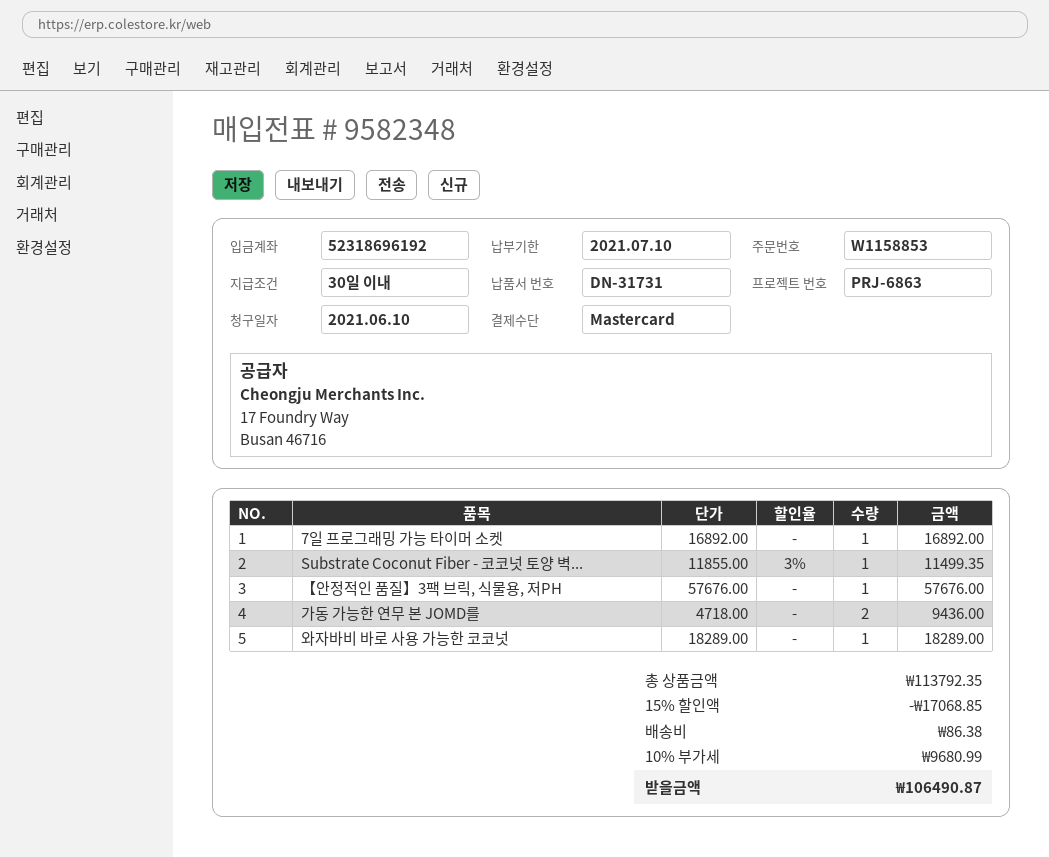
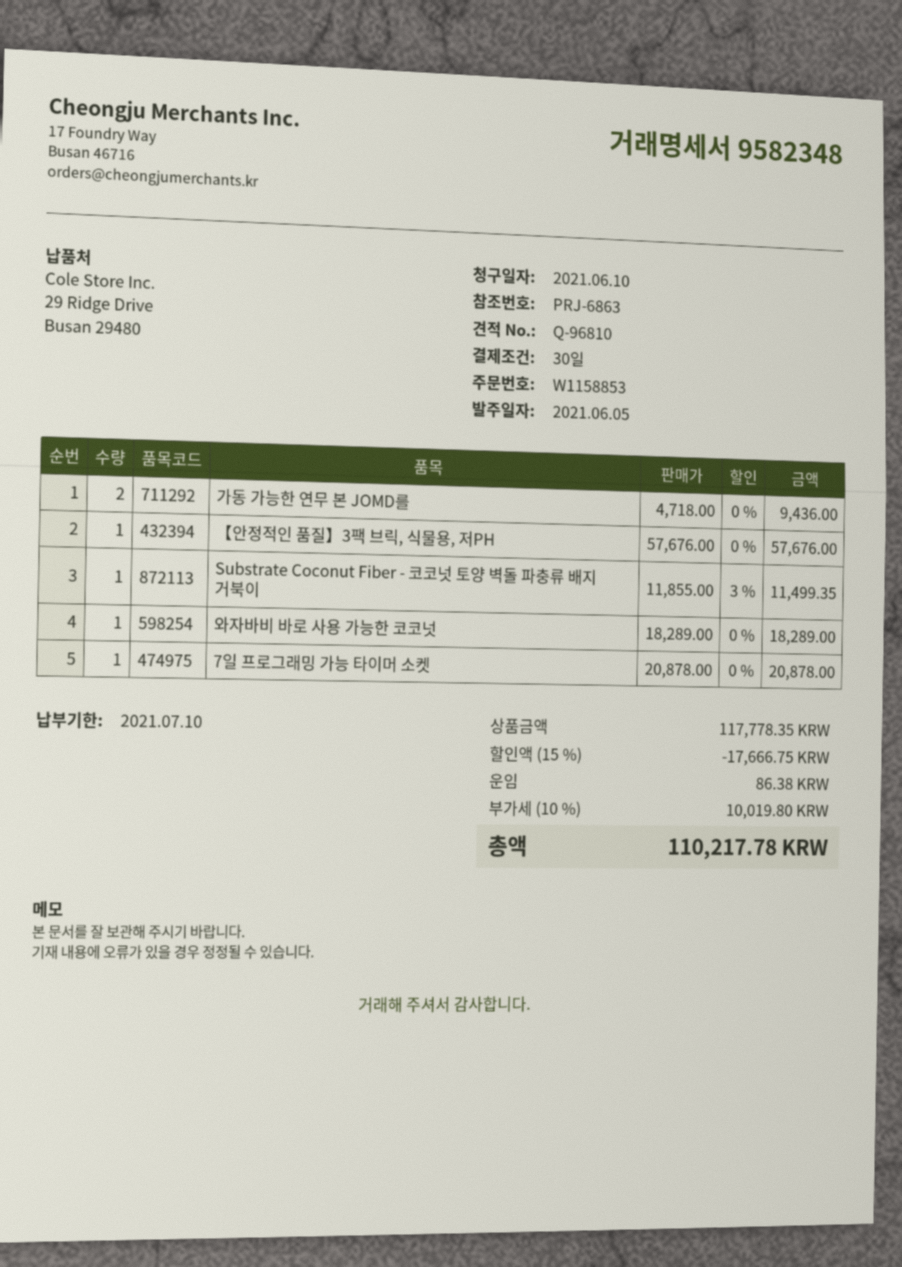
7일 프로그래밍 가능 타이머 소켓: 1 x 16892.00 = 16892.00 -> 1 x 20878.00 = 20878.00
subtotal: 113792.35 -> 117778.35
discount: 15% = 17068.85 -> 15% = 17666.75
tax: 10% = 9680.99 -> 10% = 10019.80
total: 106490.87 -> 110217.78

